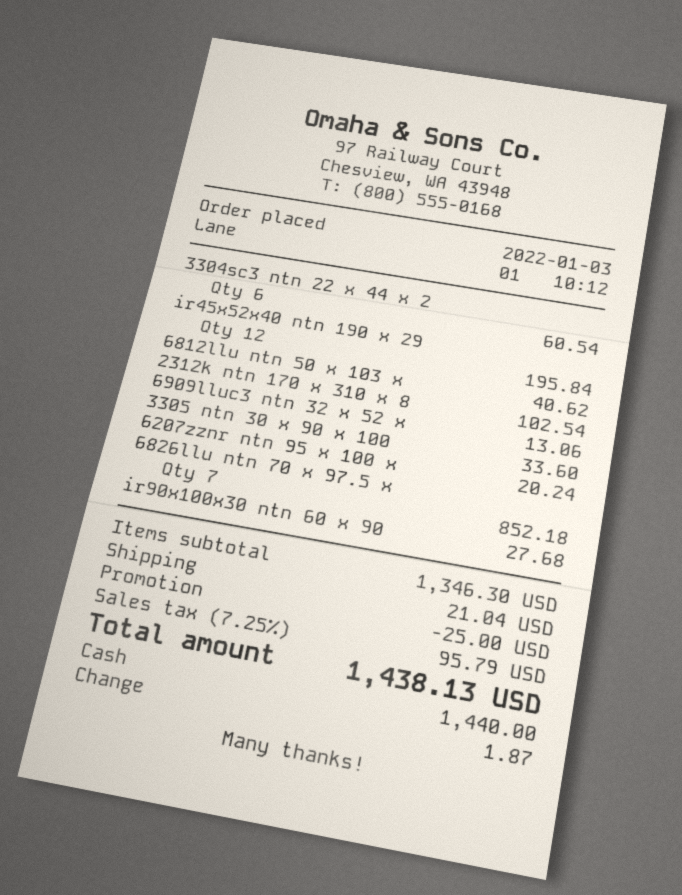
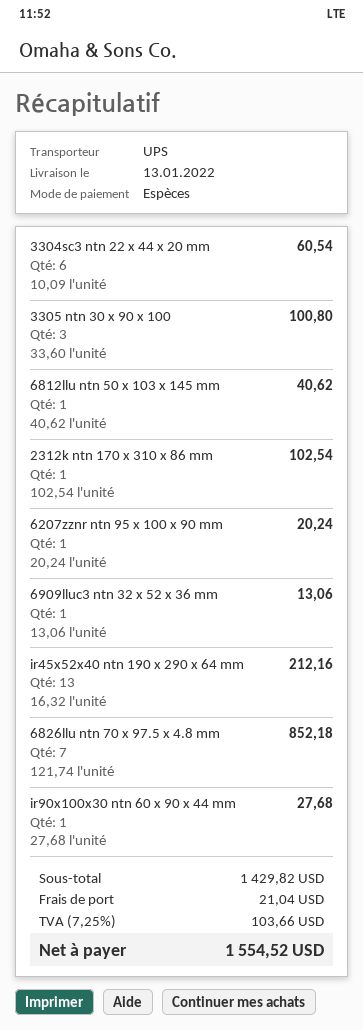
ir45x52x40 ntn 190 x 29: 12 for 195.84 -> 13 for 212.16
3305 ntn 30 x 90 x 100: 1 for 33.60 -> 3 for 100.80
subtotal: 1346.30 -> 1429.82
discount: 25.00 -> none
tax: 7.25% = 95.79 -> 7.25% = 103.66
total: 1438.13 -> 1554.52

